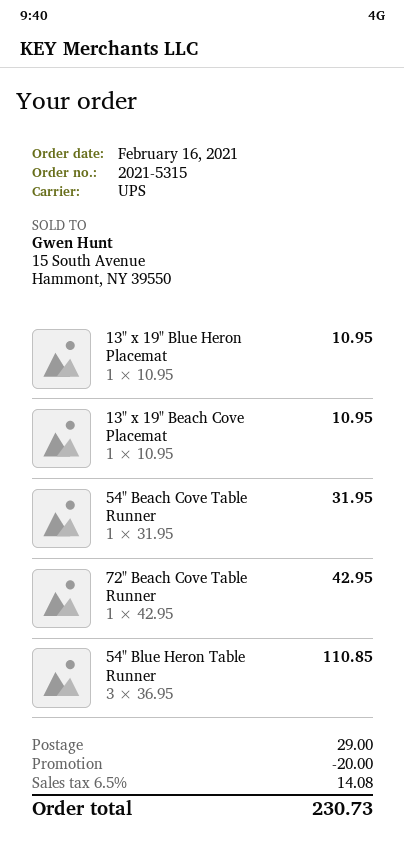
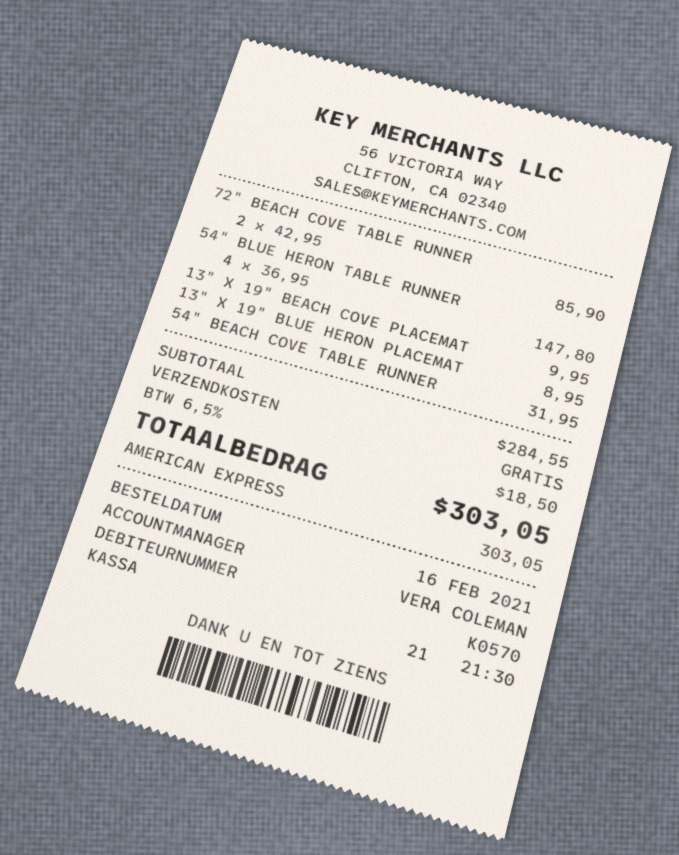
13" x 19" Blue Heron Placemat: 1 x 10.95 = 10.95 -> 1 x 8.95 = 8.95
13" x 19" Beach Cove Placemat: 1 x 10.95 = 10.95 -> 1 x 9.95 = 9.95
72" Beach Cove Table Runner: 1 x 42.95 = 42.95 -> 2 x 42.95 = 85.90
54" Blue Heron Table Runner: 3 x 36.95 = 110.85 -> 4 x 36.95 = 147.80
discount: 20.00 -> none
shipping: 29.00 -> 0.00
tax: 6.5% = 14.08 -> 6.5% = 18.50
total: 230.73 -> 303.05

